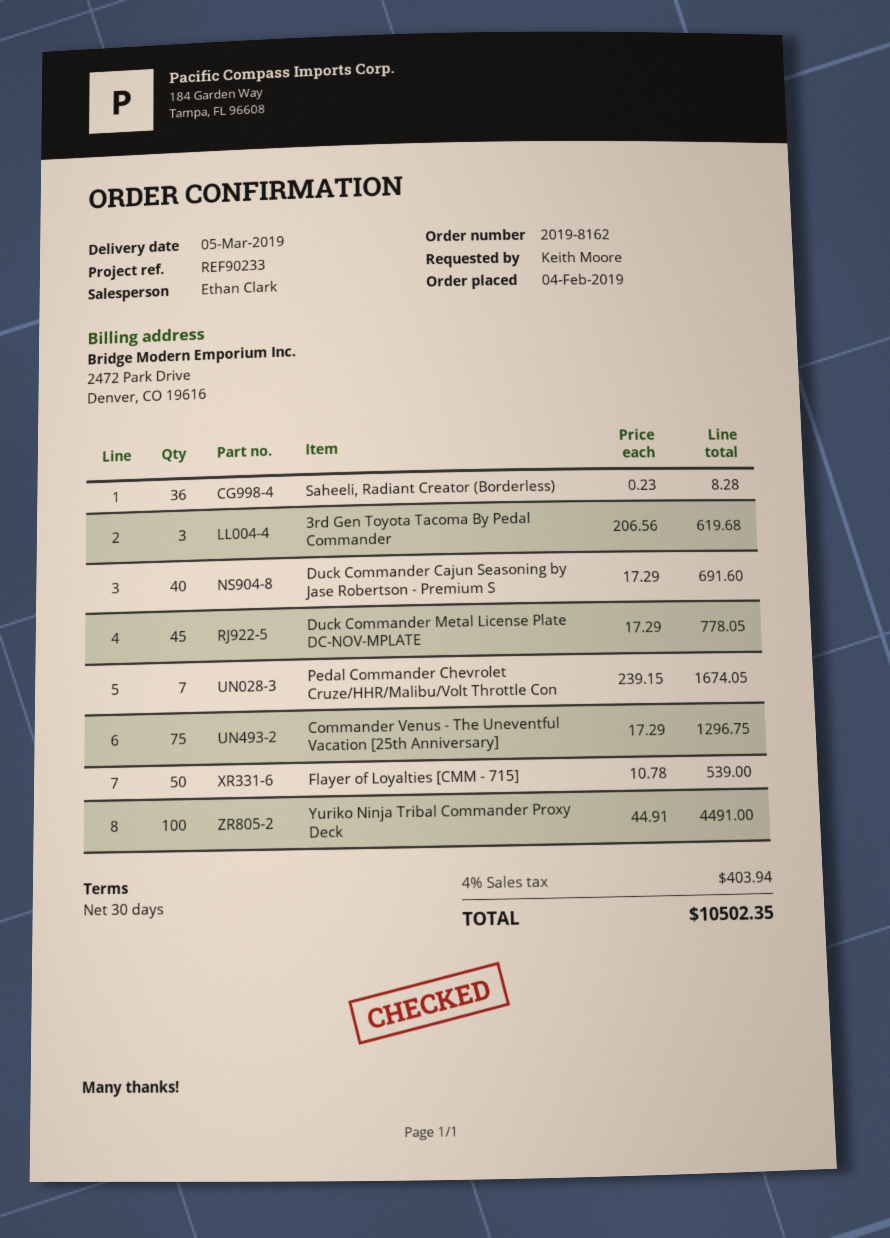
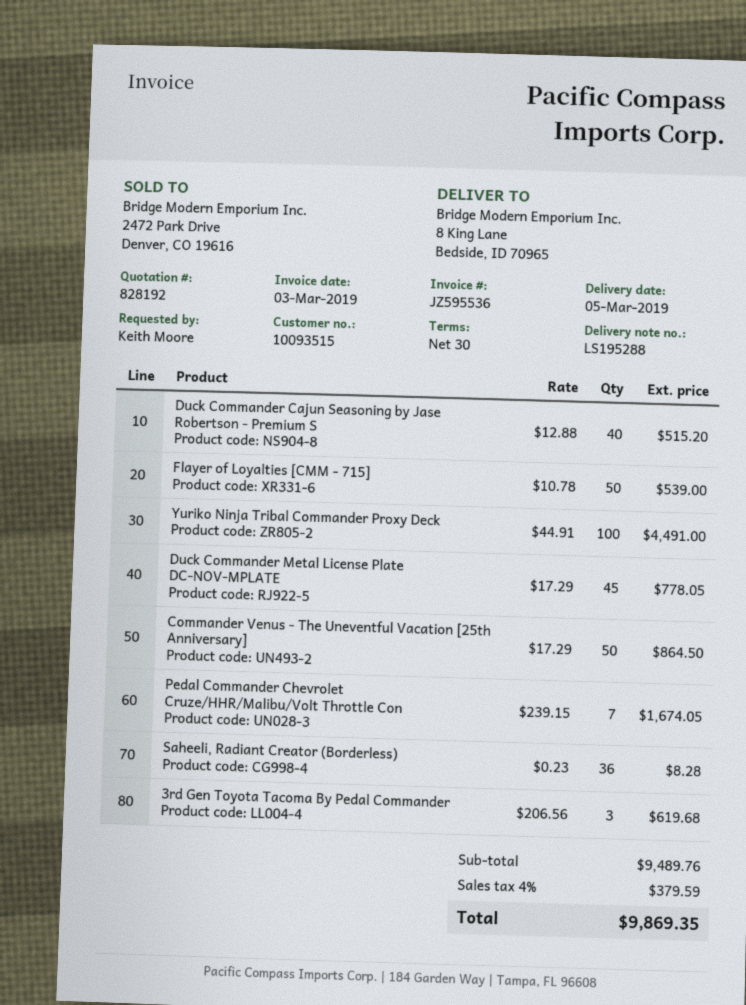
Duck Commander Cajun Seasoning by Jase Robertson - Premium S: 40 x 17.29 = 691.60 -> 40 x 12.88 = 515.20
Commander Venus - The Uneventful Vacation [25th Anniversary]: 75 x 17.29 = 1296.75 -> 50 x 17.29 = 864.50
tax: 4% = 403.94 -> 4% = 379.59
total: 10502.35 -> 9869.35

